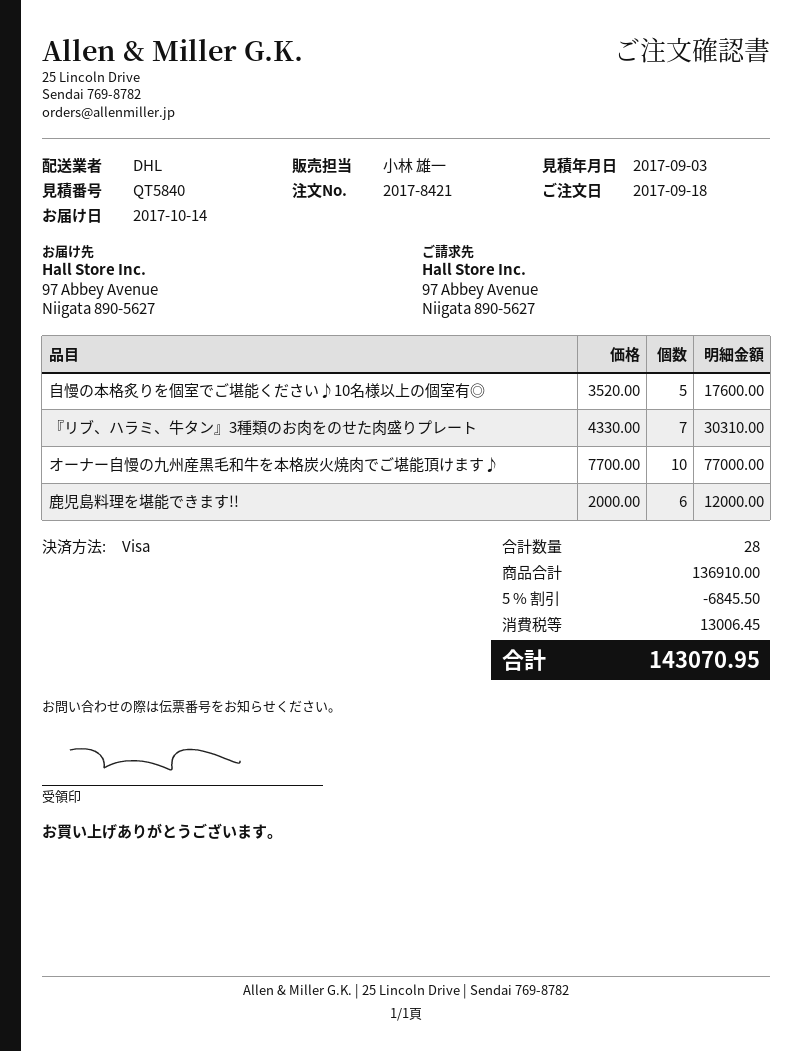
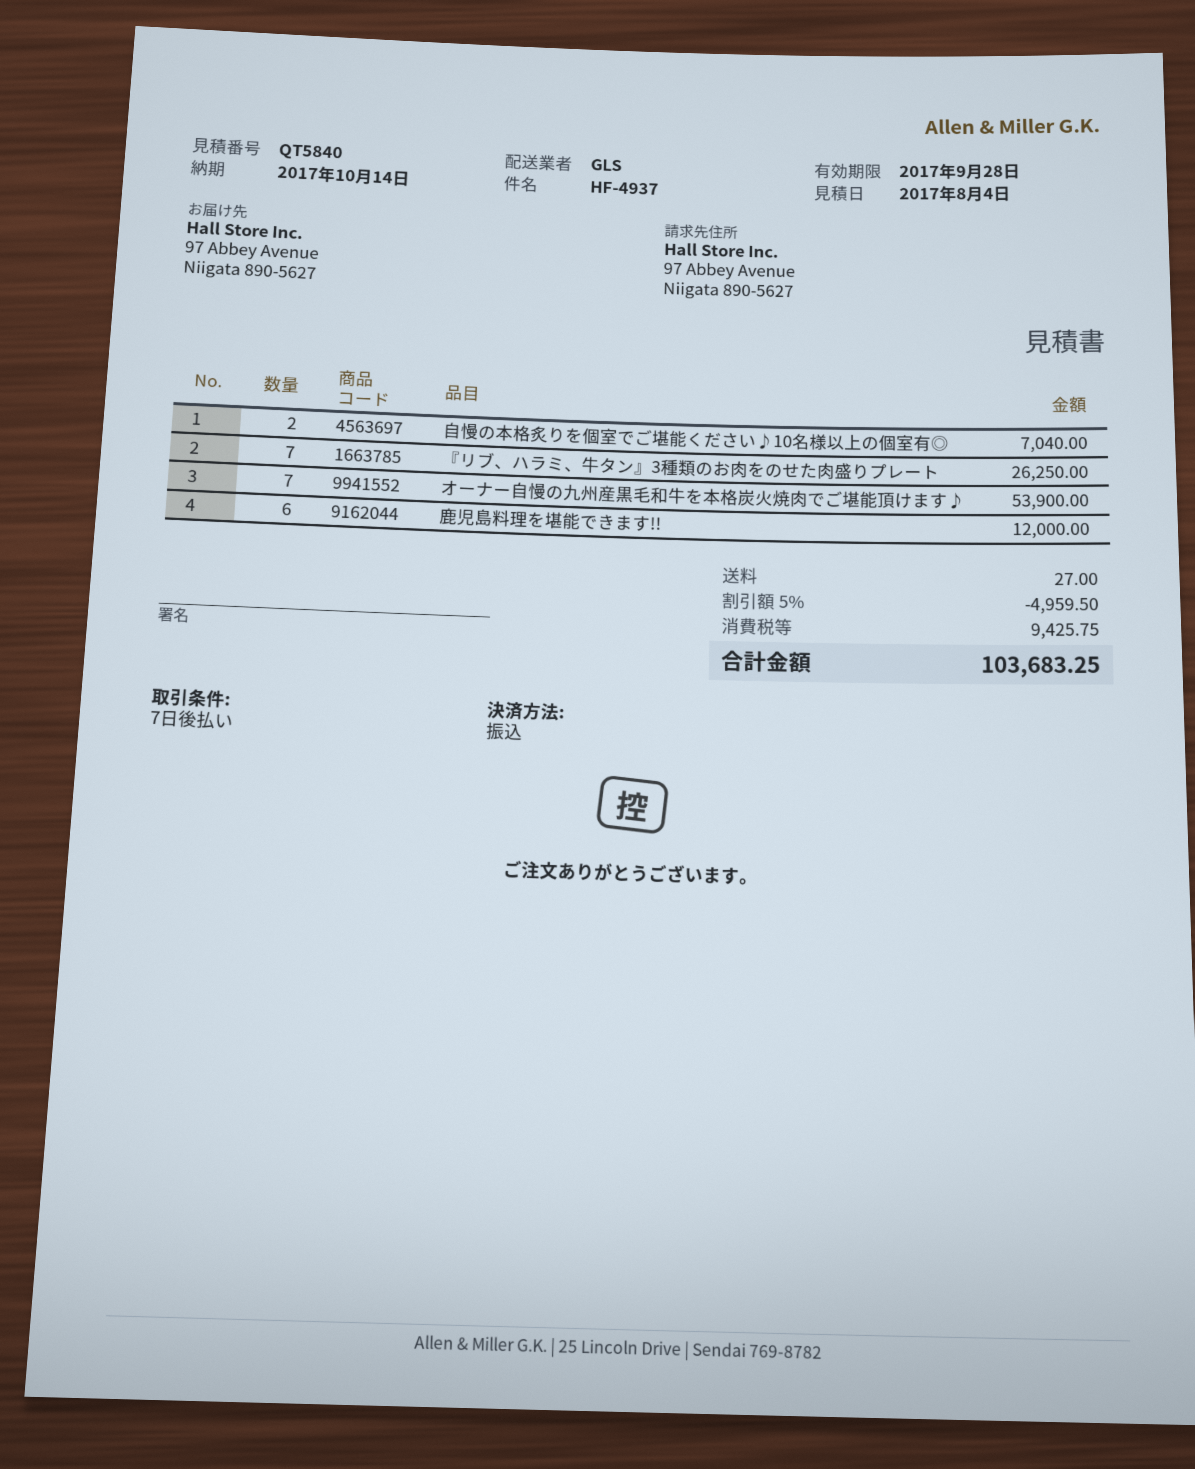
quote date: 2017-09-03 -> 2017-08-04
payment method: Visa -> bank transfer
shipping method: DHL -> GLS
自慢の本格炙りを個室でご堪能ください♪10名様以上の個室有◎: 5 for 17600.00 -> 2 for 7040.00
『リブ、ハラミ、牛タン』3種類のお肉をのせた肉盛りプレート: 7 for 30310.00 -> 7 for 26250.00
オーナー自慢の九州産黒毛和牛を本格炭火焼肉でご堪能頂けます♪: 10 for 77000.00 -> 7 for 53900.00
discount: 5% = 6845.50 -> 5% = 4959.50
shipping: none -> 27.00
tax: 13006.45 -> 9425.75
total: 143070.95 -> 103683.25

